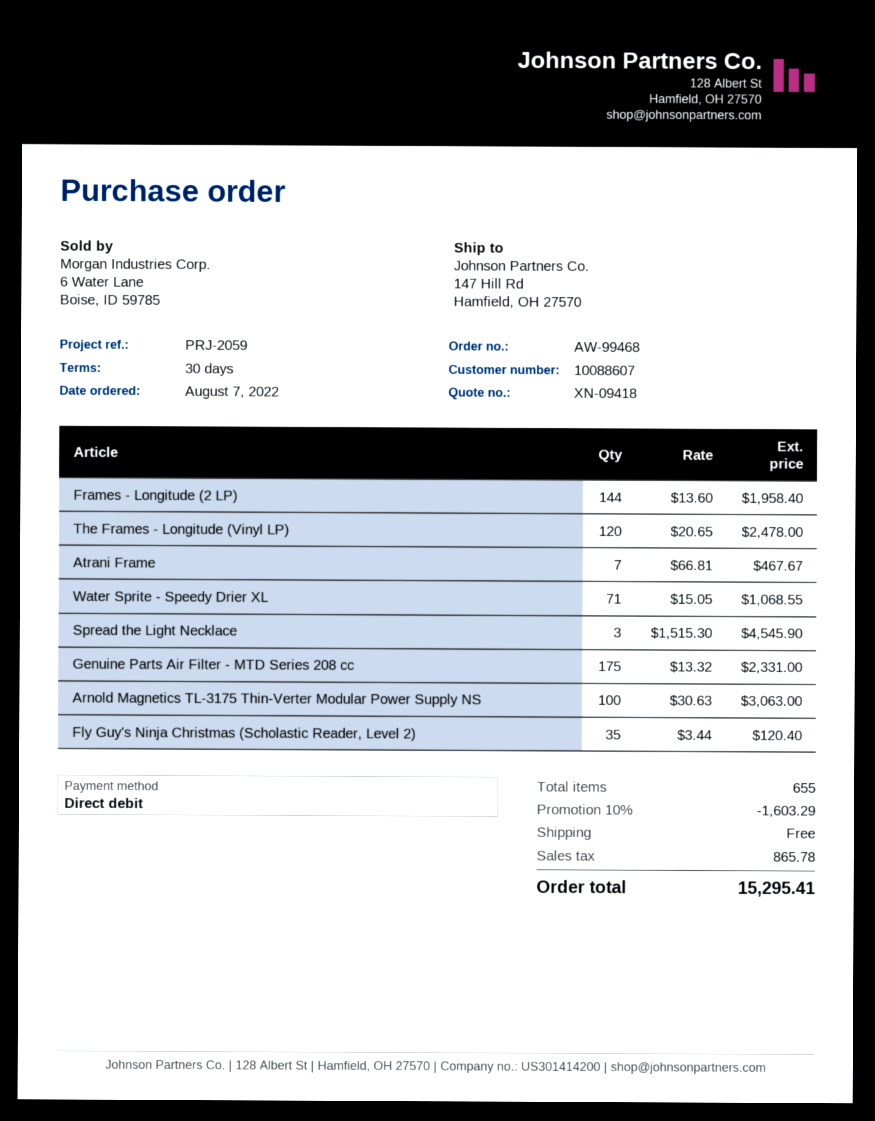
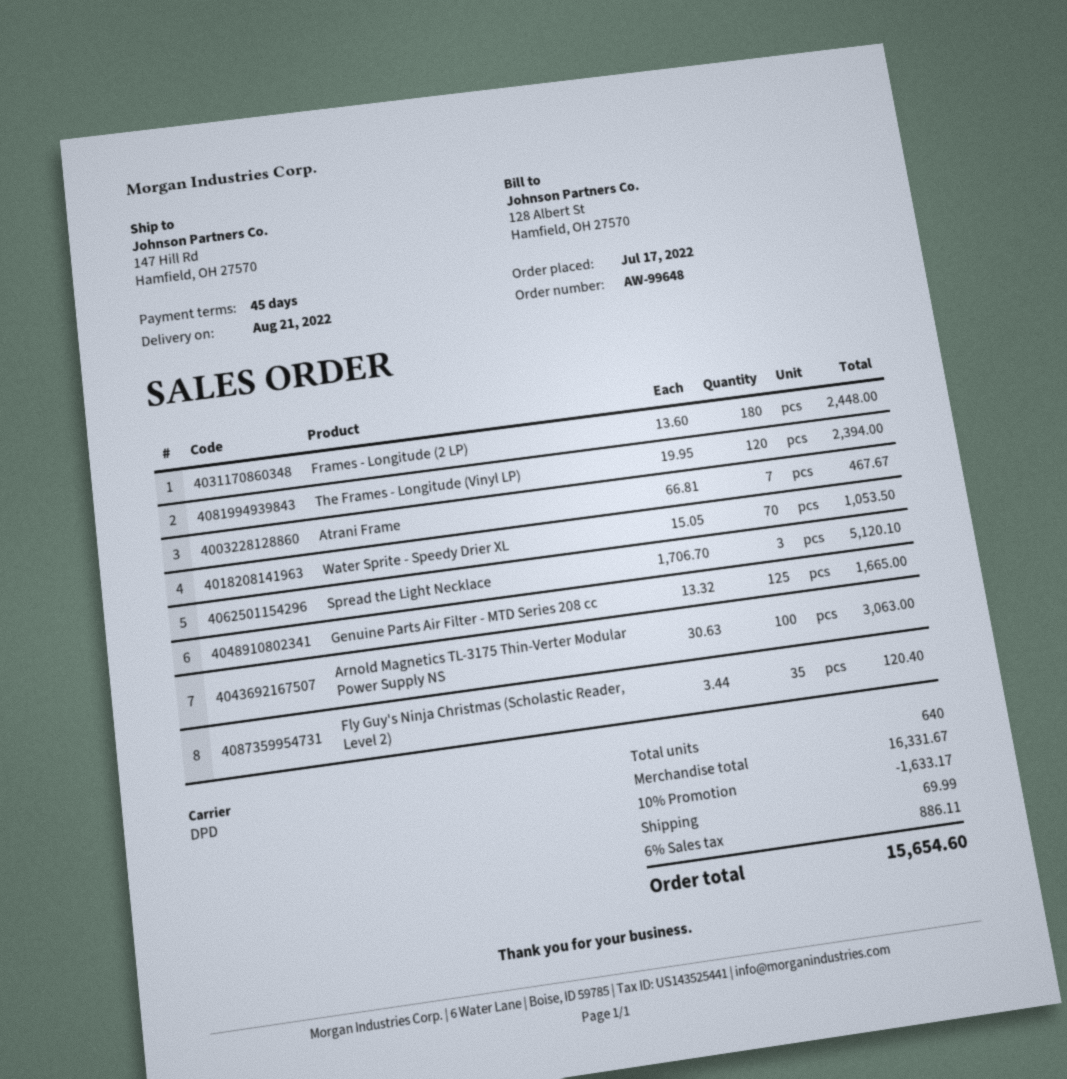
order number: AW-99468 -> AW-99648
order date: 2022-08-07 -> 2022-07-17
payment terms: 30 days -> 45 days
Frames - Longitude (2 LP): 144 x 13.60 = 1958.40 -> 180 x 13.60 = 2448.00
The Frames - Longitude (Vinyl LP): 120 x 20.65 = 2478.00 -> 120 x 19.95 = 2394.00
Water Sprite - Speedy Drier XL: 71 x 15.05 = 1068.55 -> 70 x 15.05 = 1053.50
Spread the Light Necklace: 3 x 1515.30 = 4545.90 -> 3 x 1706.70 = 5120.10
Genuine Parts Air Filter - MTD Series 208 cc: 175 x 13.32 = 2331.00 -> 125 x 13.32 = 1665.00
total quantity: 655 -> 640
discount: 10% = 1603.29 -> 10% = 1633.17
shipping: 0.00 -> 69.99
tax: 865.78 -> 886.11
total: 15295.41 -> 15654.60

